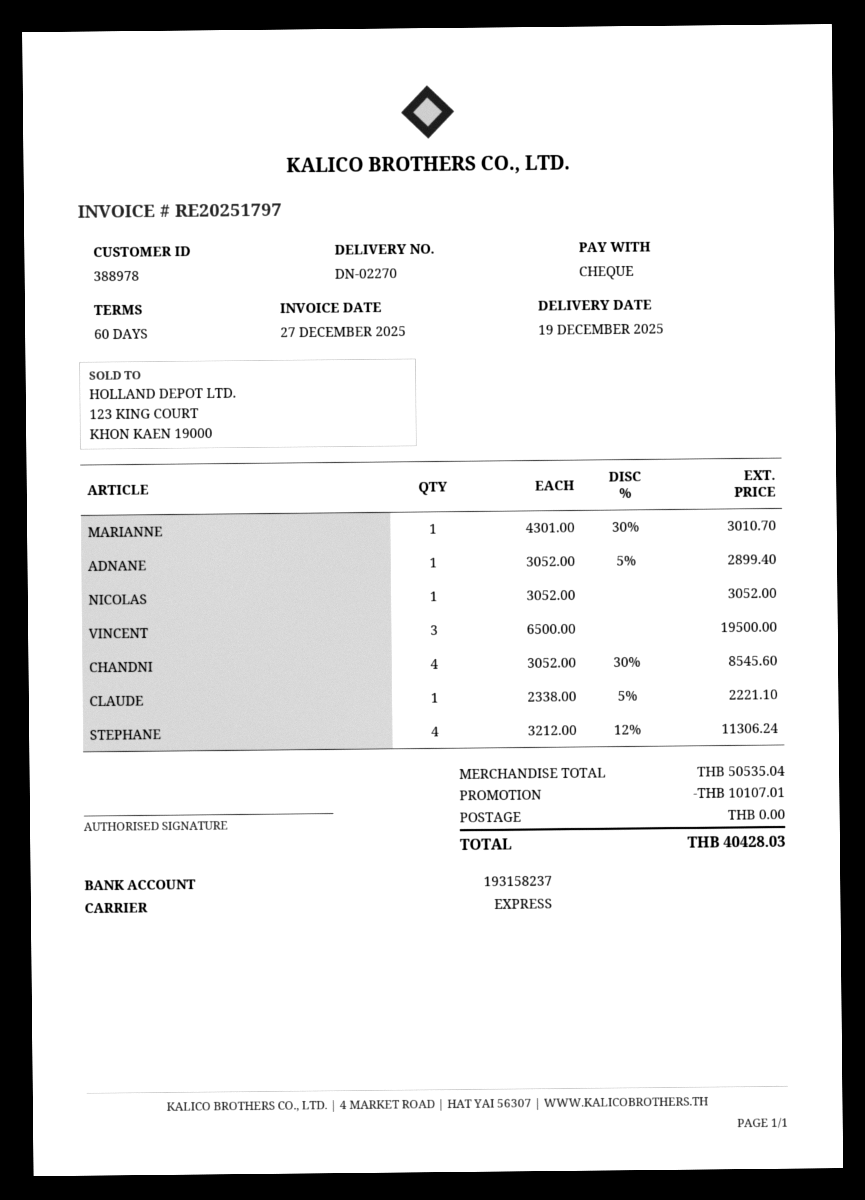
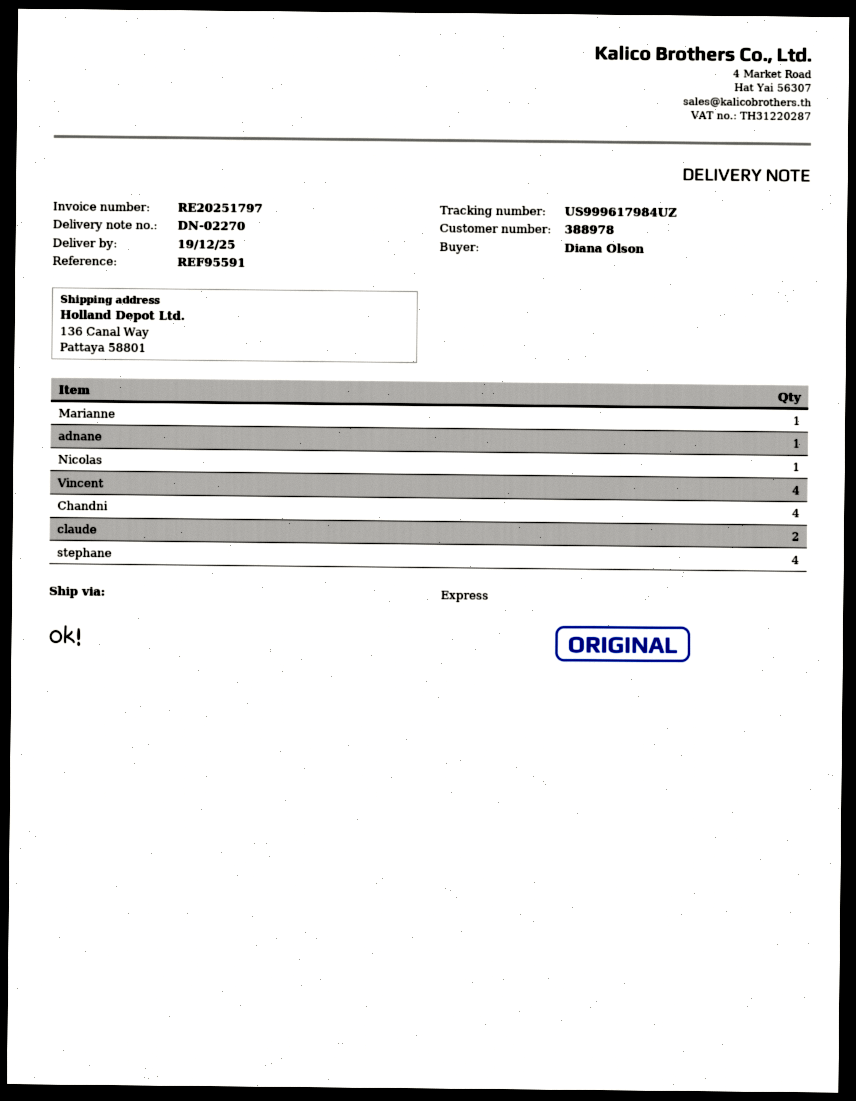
VINCENT: 3 -> 4
CLAUDE: 1 -> 2

